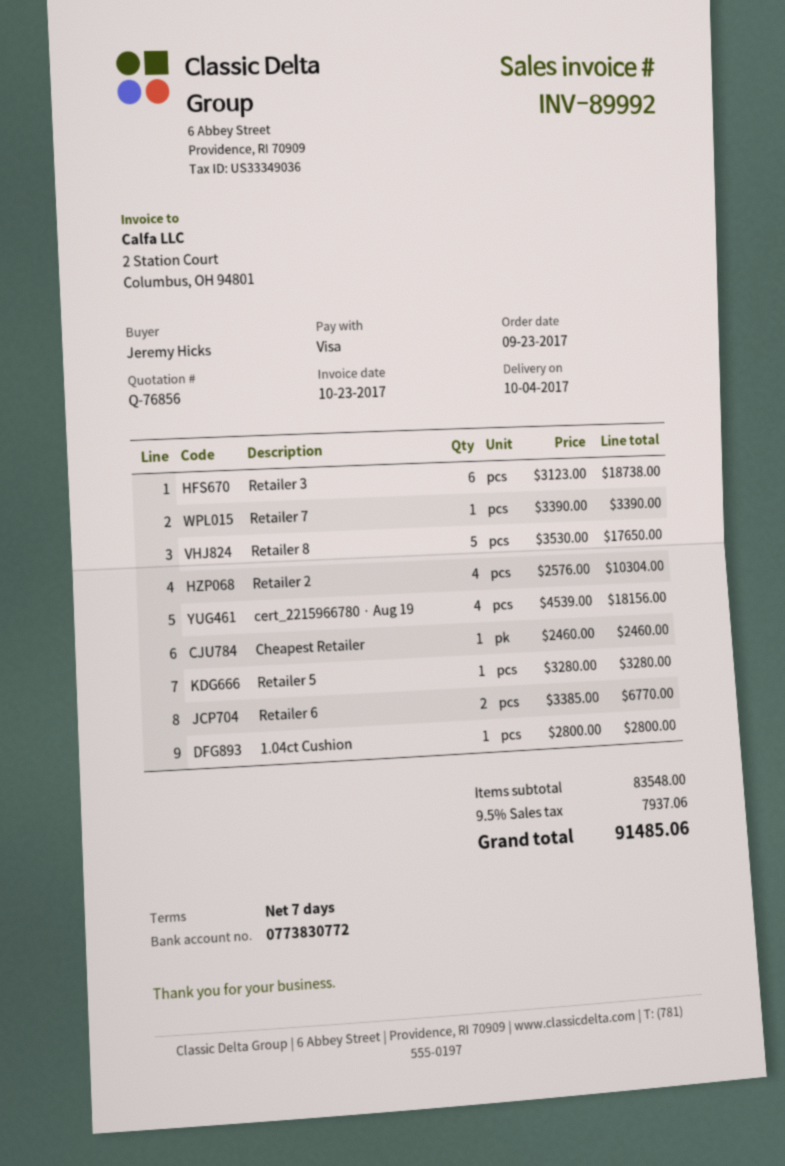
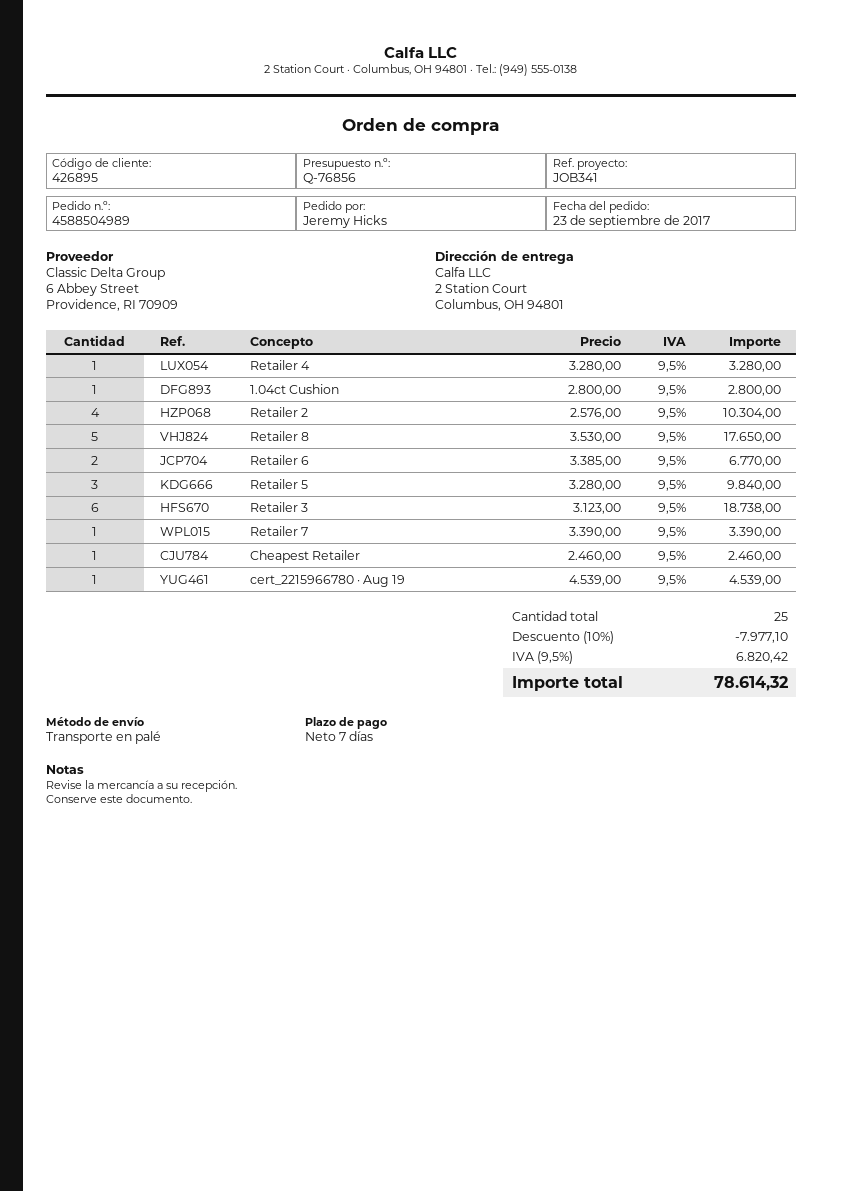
cert_2215966780 · Aug 19: 4 x 4539.00 = 18156.00 -> 1 x 4539.00 = 4539.00
Retailer 5: 1 x 3280.00 = 3280.00 -> 3 x 3280.00 = 9840.00
Retailer 4: none -> 1 x 3280.00 = 3280.00
discount: none -> 10% = 7977.10
tax: 9.5% = 7937.06 -> 9.5% = 6820.42
total: 91485.06 -> 78614.32

